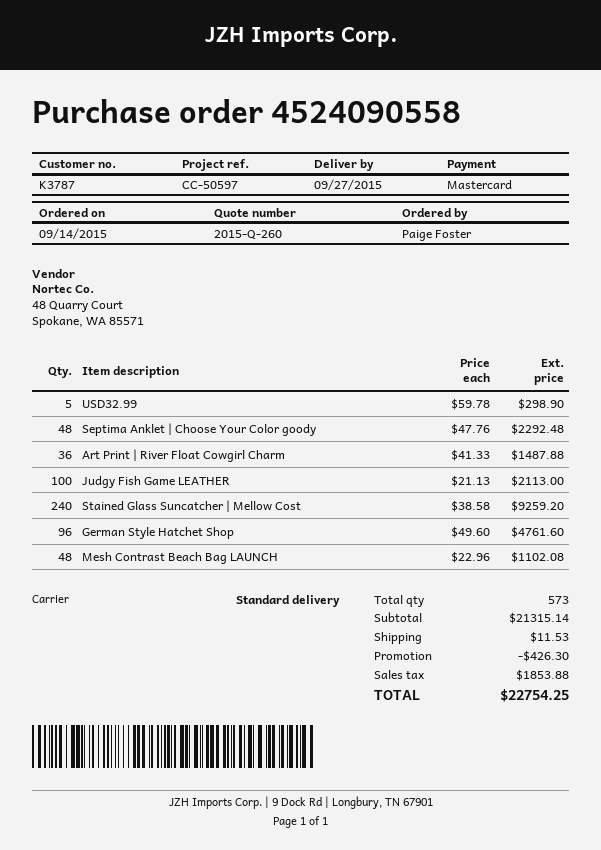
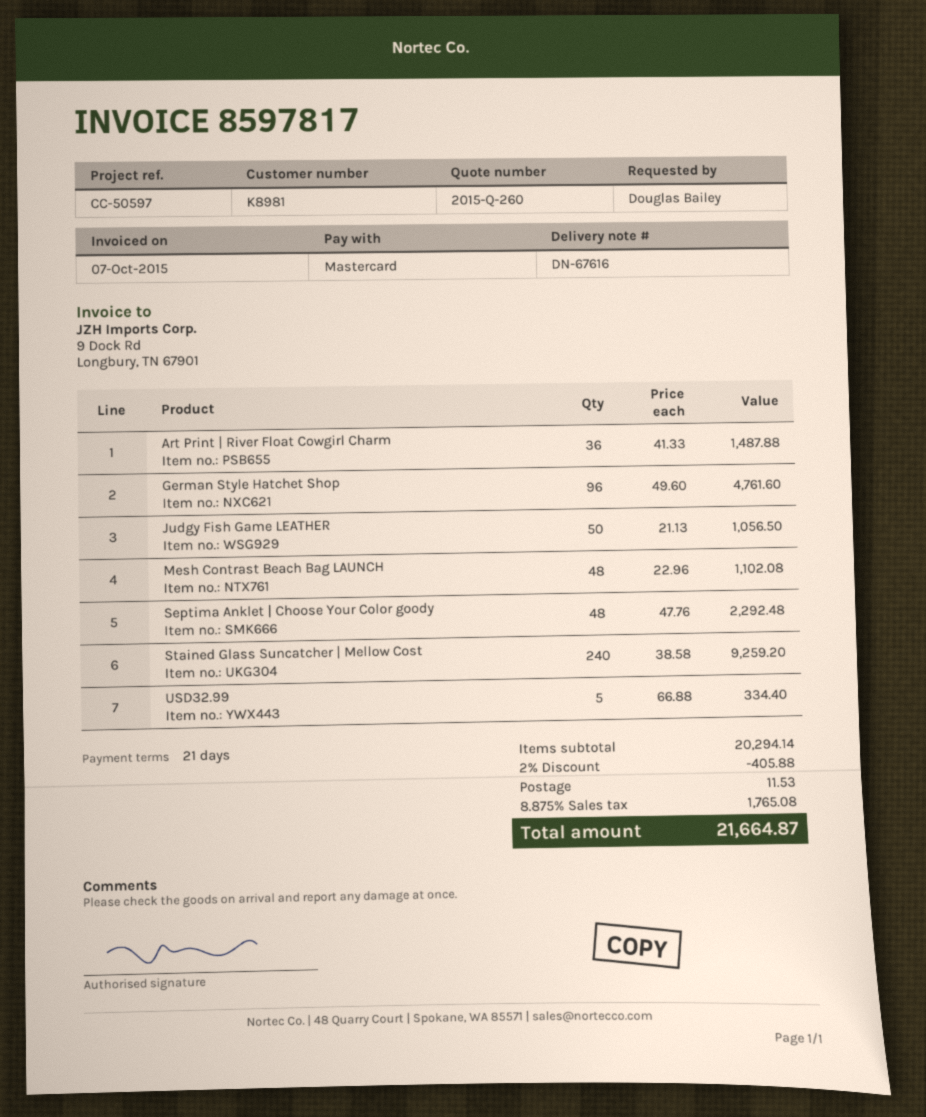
customer number: K3787 -> K8981
ordered by: Paige Foster -> Douglas Bailey
USD32.99: 5 x 59.78 = 298.90 -> 5 x 66.88 = 334.40
Judgy Fish Game LEATHER: 100 x 21.13 = 2113.00 -> 50 x 21.13 = 1056.50
subtotal: 21315.14 -> 20294.14
discount: 426.30 -> 405.88
tax: 1853.88 -> 1765.08
total: 22754.25 -> 21664.87

